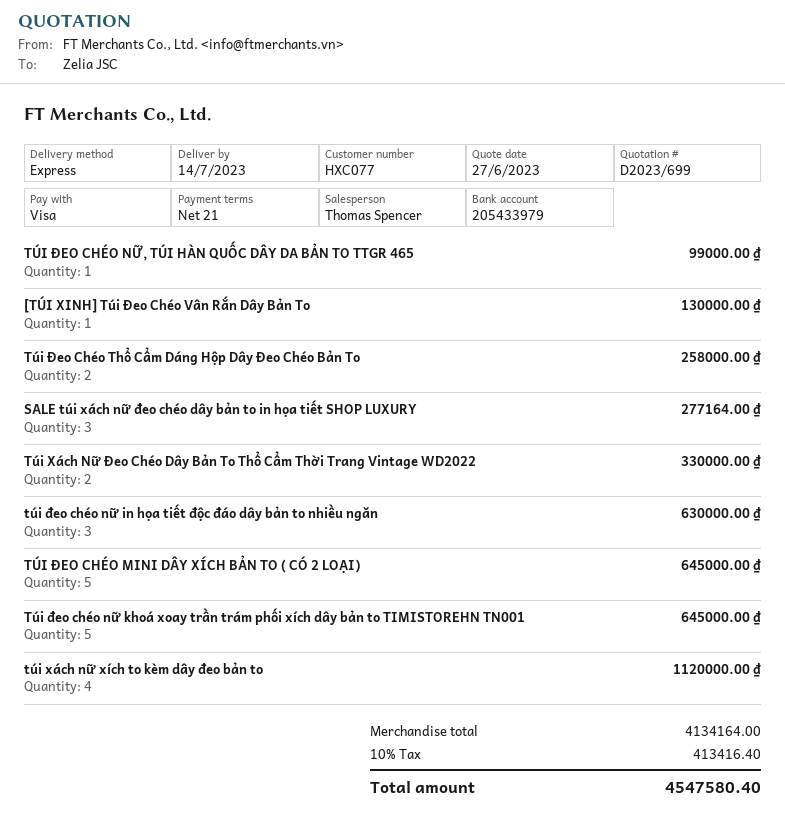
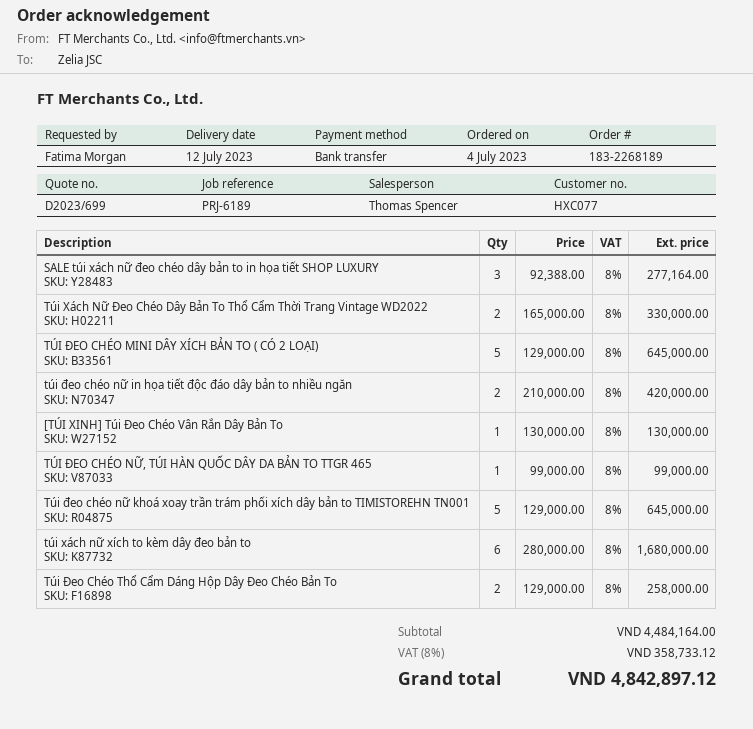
delivery date: 2023-07-14 -> 2023-07-12
payment method: Visa -> bank transfer
túi đeo chéo nữ in họa tiết độc đáo dây bản to nhiều ngăn: 3 for 630000.00 -> 2 for 420000.00
túi xách nữ xích to kèm dây đeo bản to: 4 for 1120000.00 -> 6 for 1680000.00
subtotal: 4134164.00 -> 4484164.00
tax: 10% = 413416.40 -> 8% = 358733.12
total: 4547580.40 -> 4842897.12

